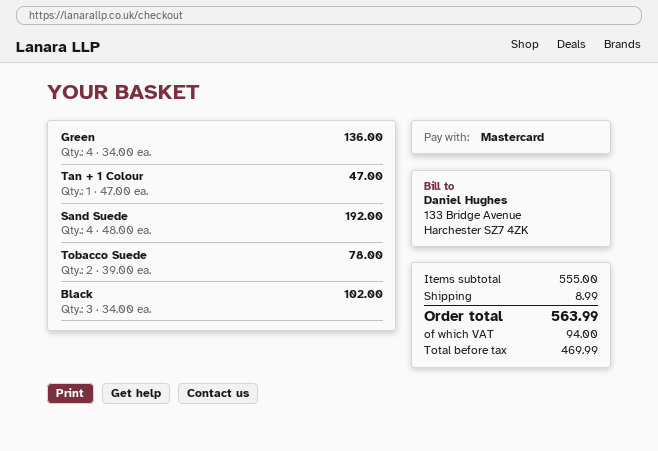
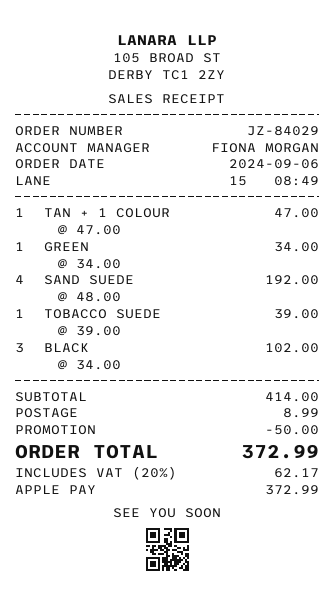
payment method: Mastercard -> Apple Pay
Green: 4 x 34.00 = 136.00 -> 1 x 34.00 = 34.00
Tobacco Suede: 2 x 39.00 = 78.00 -> 1 x 39.00 = 39.00
subtotal: 555.00 -> 414.00
discount: none -> 50.00
tax: 94.00 -> 62.17
total: 563.99 -> 372.99

